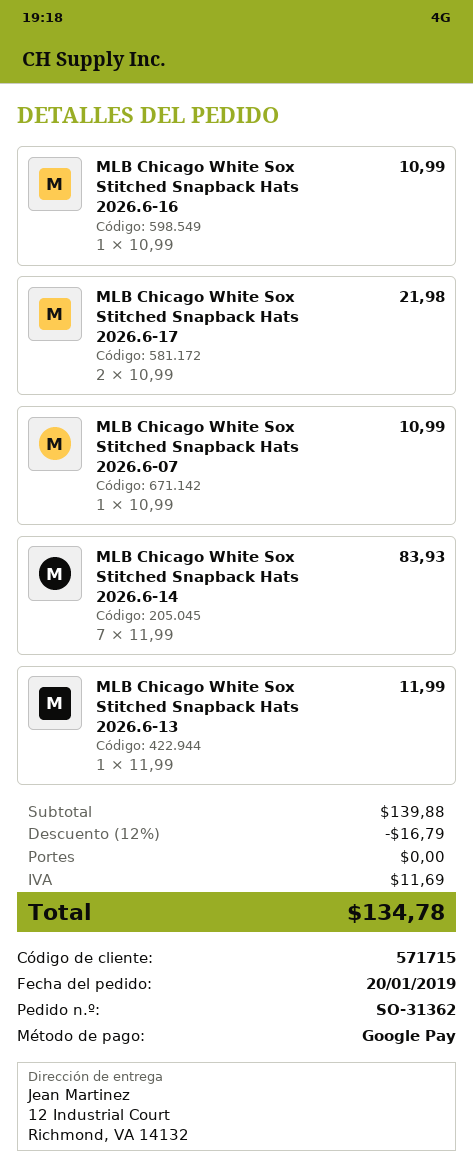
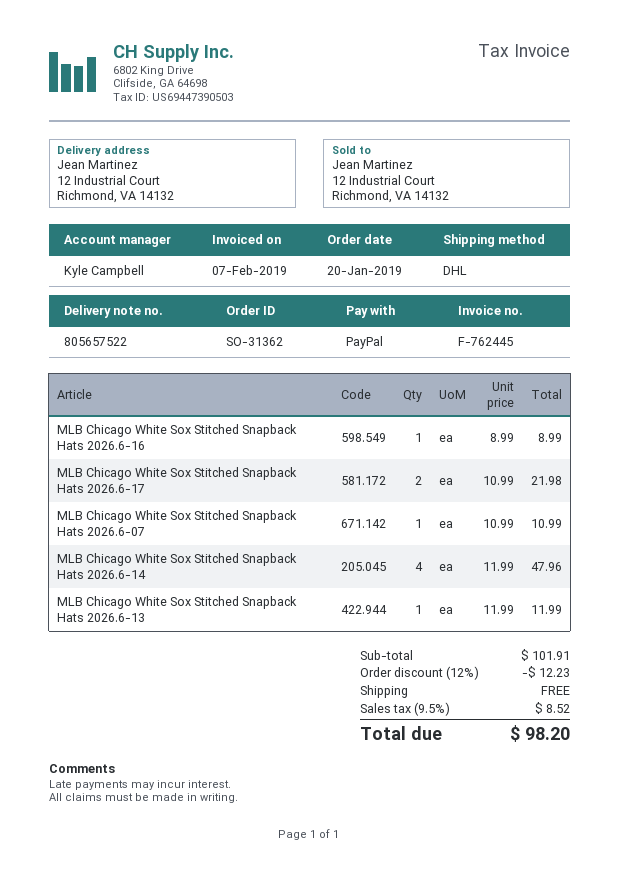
payment method: Google Pay -> PayPal
MLB Chicago White Sox Stitched Snapback Hats 2026.6-16: 1 x 10.99 = 10.99 -> 1 x 8.99 = 8.99
MLB Chicago White Sox Stitched Snapback Hats 2026.6-14: 7 x 11.99 = 83.93 -> 4 x 11.99 = 47.96
subtotal: 139.88 -> 101.91
discount: 12% = 16.79 -> 12% = 12.23
tax: 11.69 -> 8.52
total: 134.78 -> 98.20

